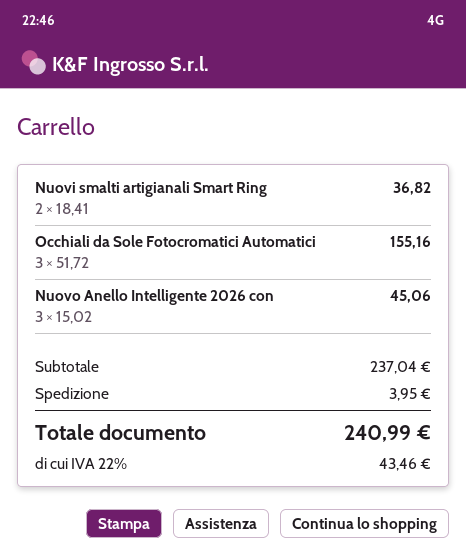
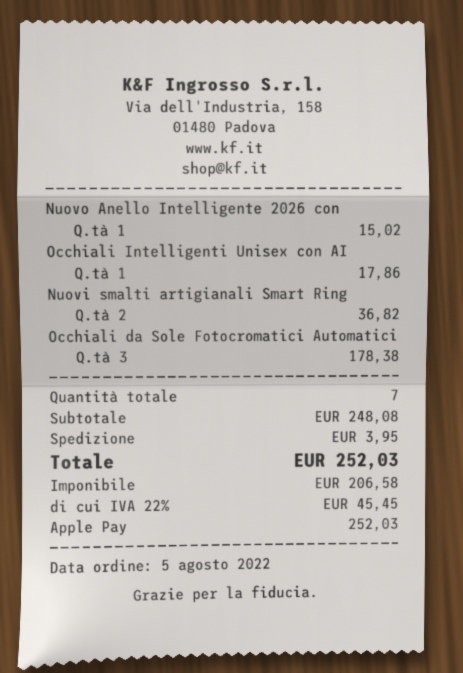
Occhiali da Sole Fotocromatici Automatici: 3 for 155.16 -> 3 for 178.38
Nuovo Anello Intelligente 2026 con: 3 for 45.06 -> 1 for 15.02
Occhiali Intelligenti Unisex con AI: none -> 1 for 17.86
subtotal: 237.04 -> 248.08
tax: 22% = 43.46 -> 22% = 45.45
total: 240.99 -> 252.03

